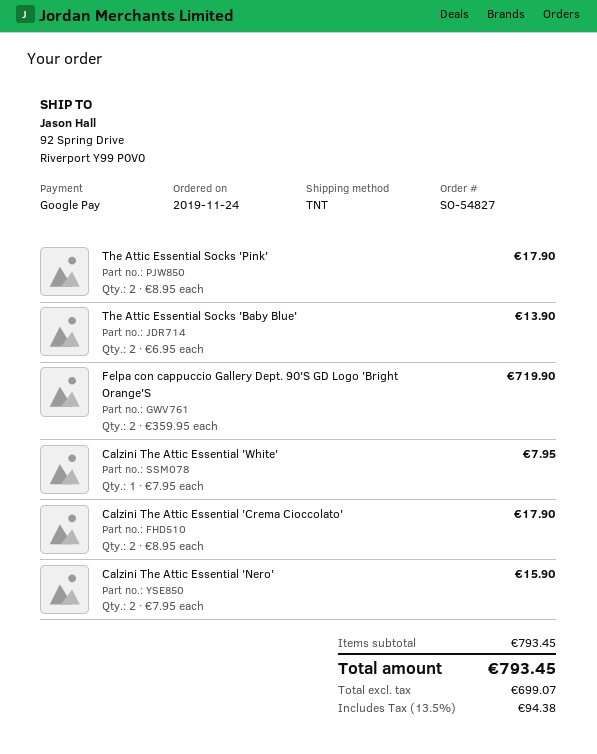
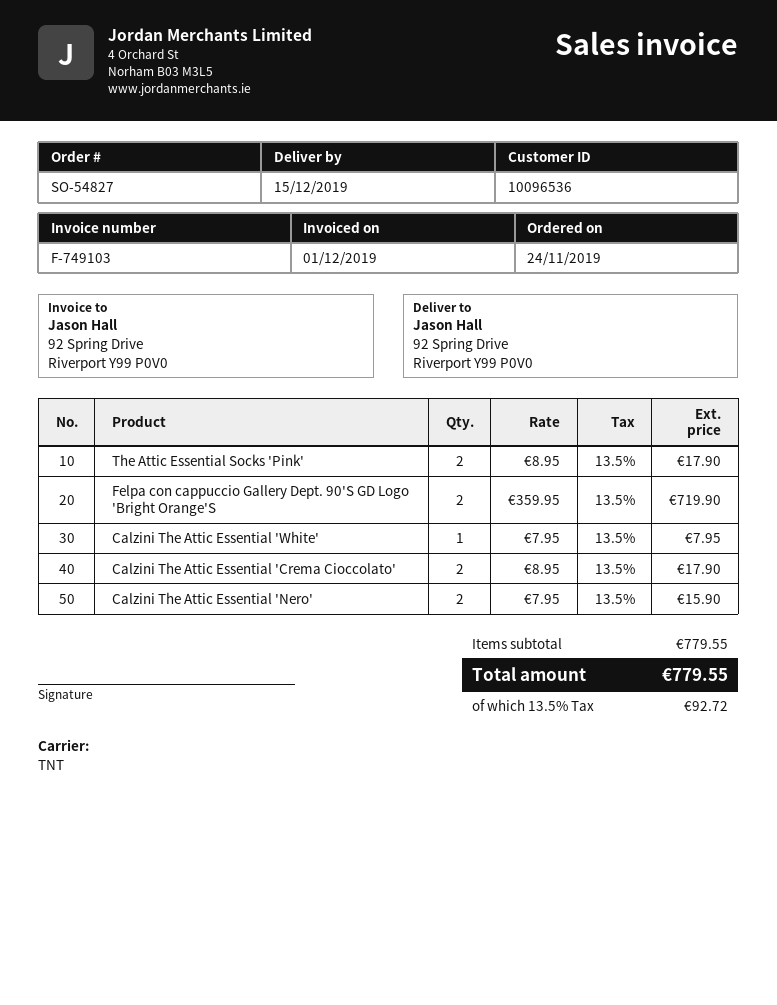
The Attic Essential Socks 'Baby Blue': 2 x 6.95 = 13.90 -> none
subtotal: 793.45 -> 779.55
tax: 13.5% = 94.38 -> 13.5% = 92.72
total: 793.45 -> 779.55

